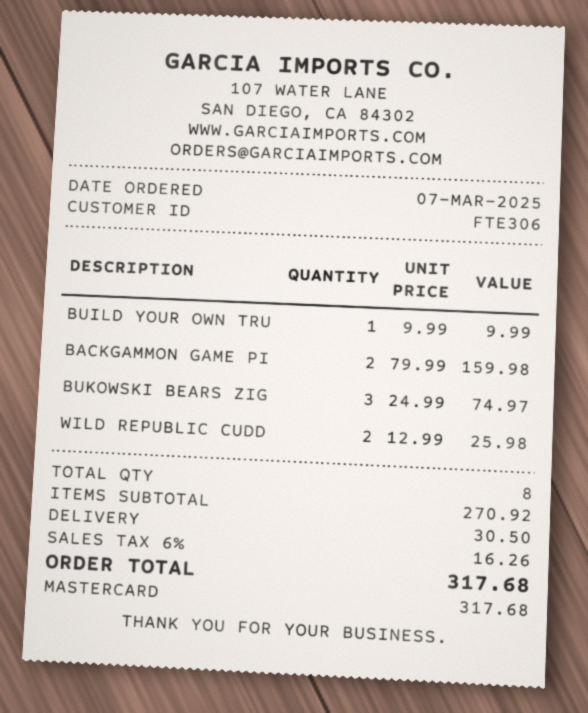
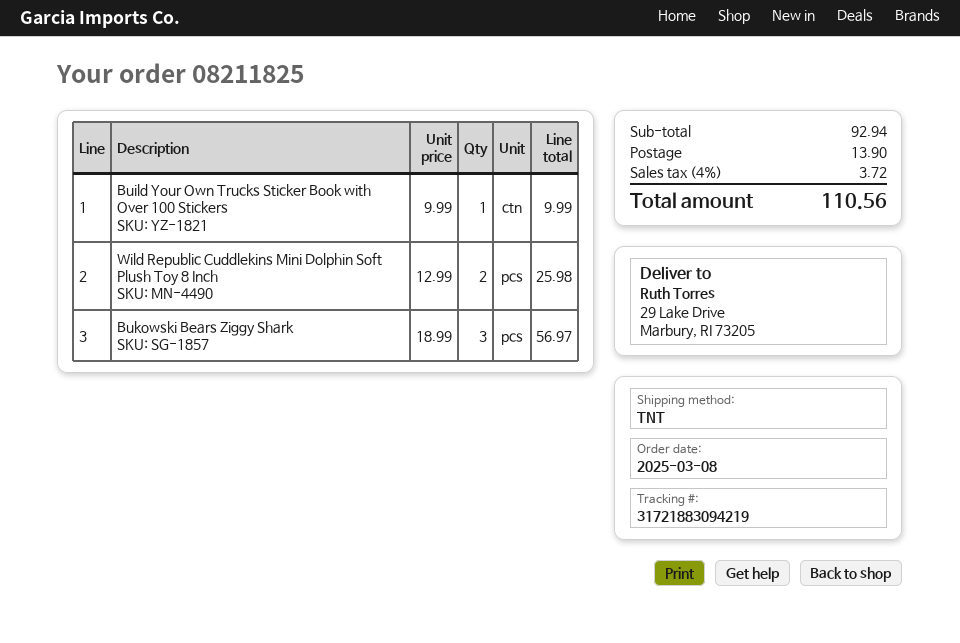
order date: 2025-03-07 -> 2025-03-08
BACKGAMMON GAME PI: 2 x 79.99 = 159.98 -> none
BUKOWSKI BEARS ZIG: 3 x 24.99 = 74.97 -> 3 x 18.99 = 56.97
subtotal: 270.92 -> 92.94
shipping: 30.50 -> 13.90
tax: 6% = 16.26 -> 4% = 3.72
total: 317.68 -> 110.56

